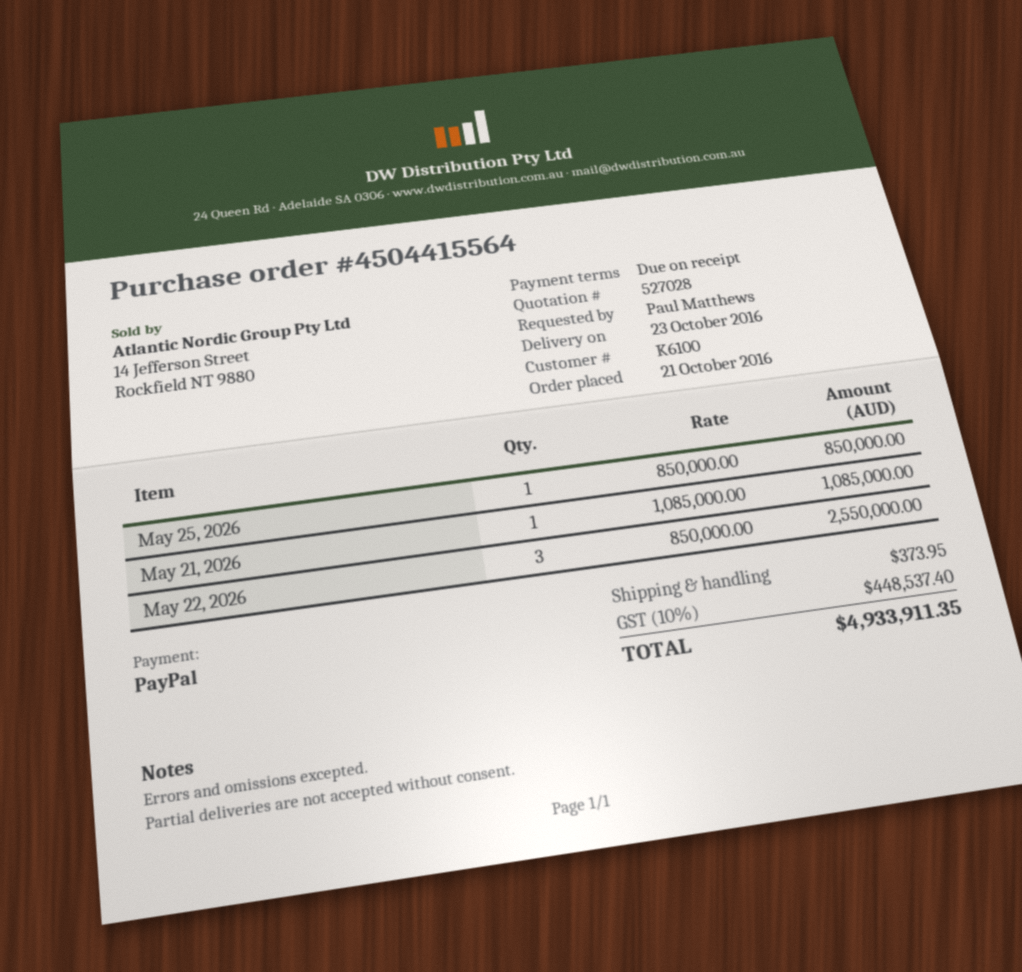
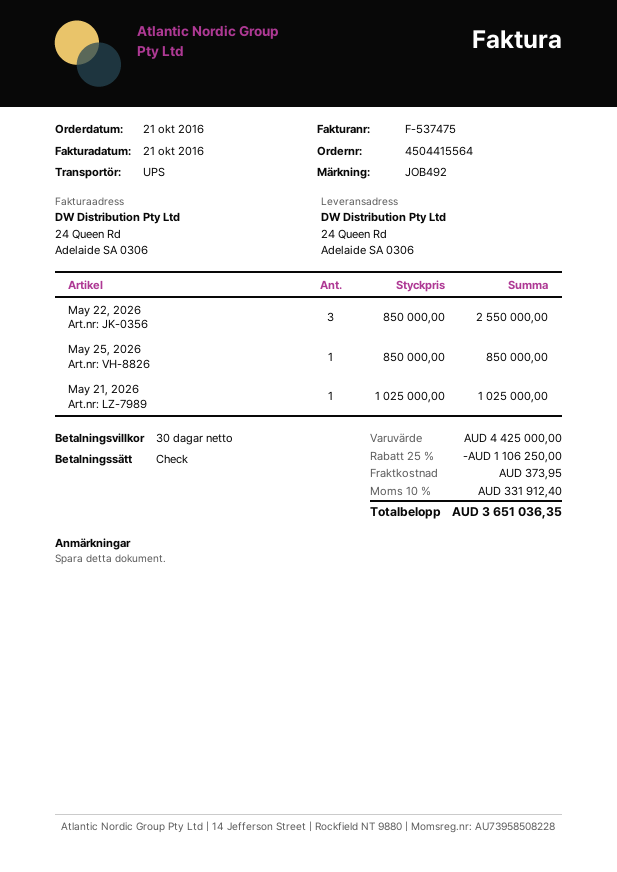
payment terms: on receipt -> 30 days
payment method: PayPal -> cheque
May 21, 2026: 1 x 1085000.00 = 1085000.00 -> 1 x 1025000.00 = 1025000.00
discount: none -> 25% = 1106250.00
tax: 10% = 448537.40 -> 10% = 331912.40
total: 4933911.35 -> 3651036.35

